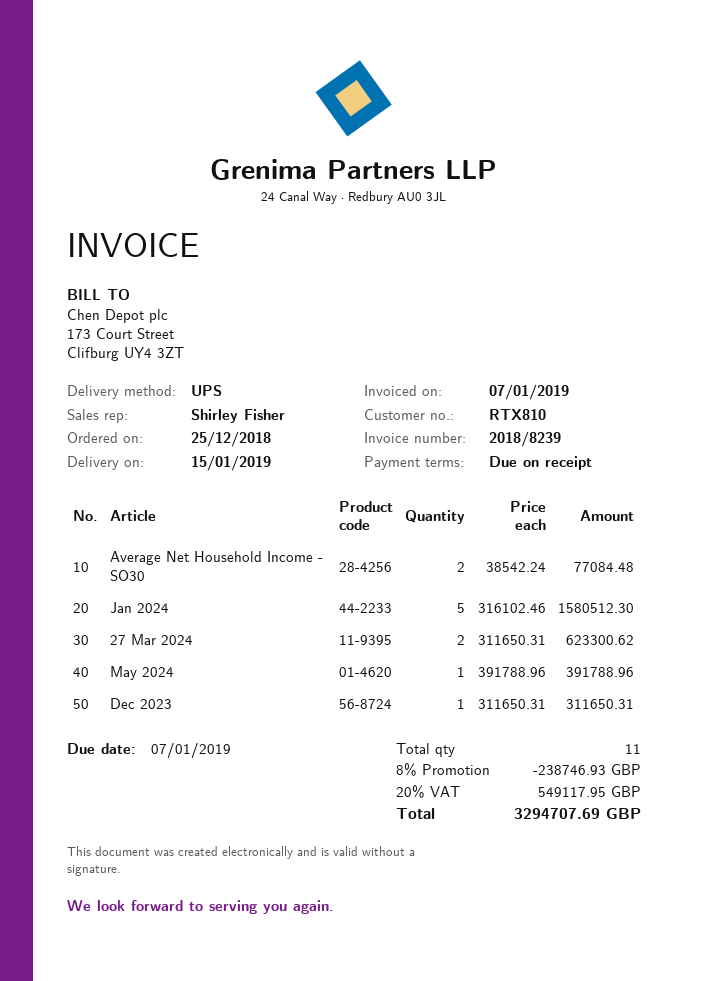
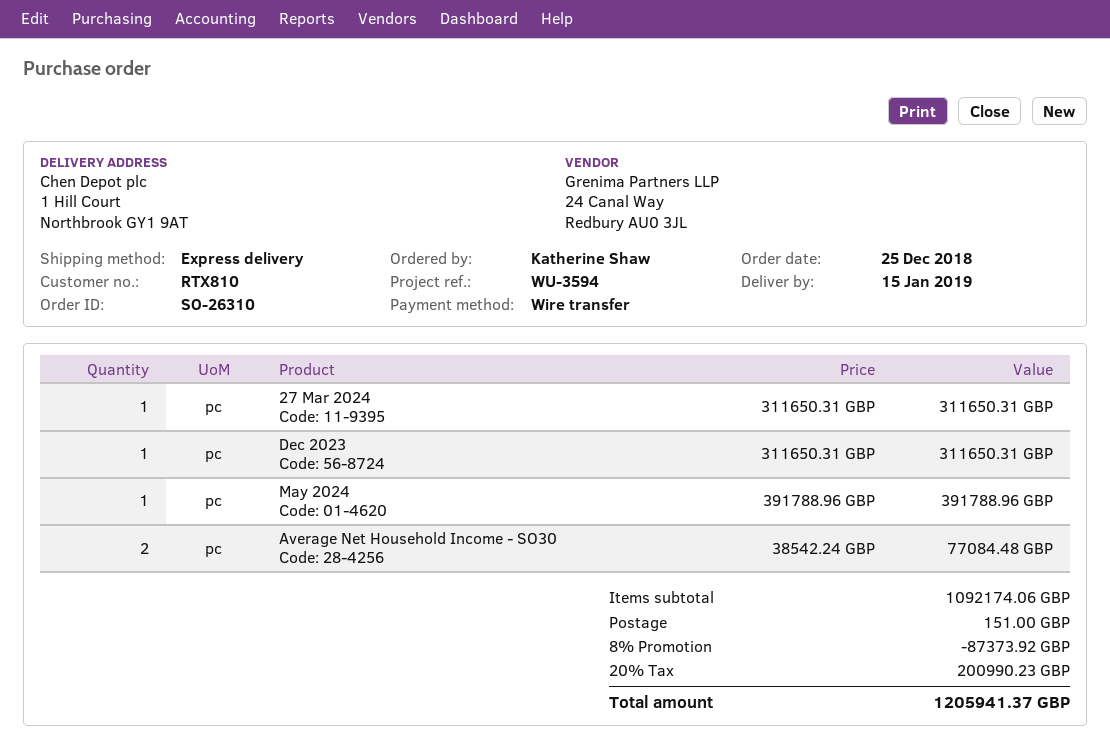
shipping method: UPS -> express
Jan 2024: 5 x 316102.46 = 1580512.30 -> none
27 Mar 2024: 2 x 311650.31 = 623300.62 -> 1 x 311650.31 = 311650.31
discount: 8% = 238746.93 -> 8% = 87373.92
shipping: none -> 151.00
tax: 20% = 549117.95 -> 20% = 200990.23
total: 3294707.69 -> 1205941.37

